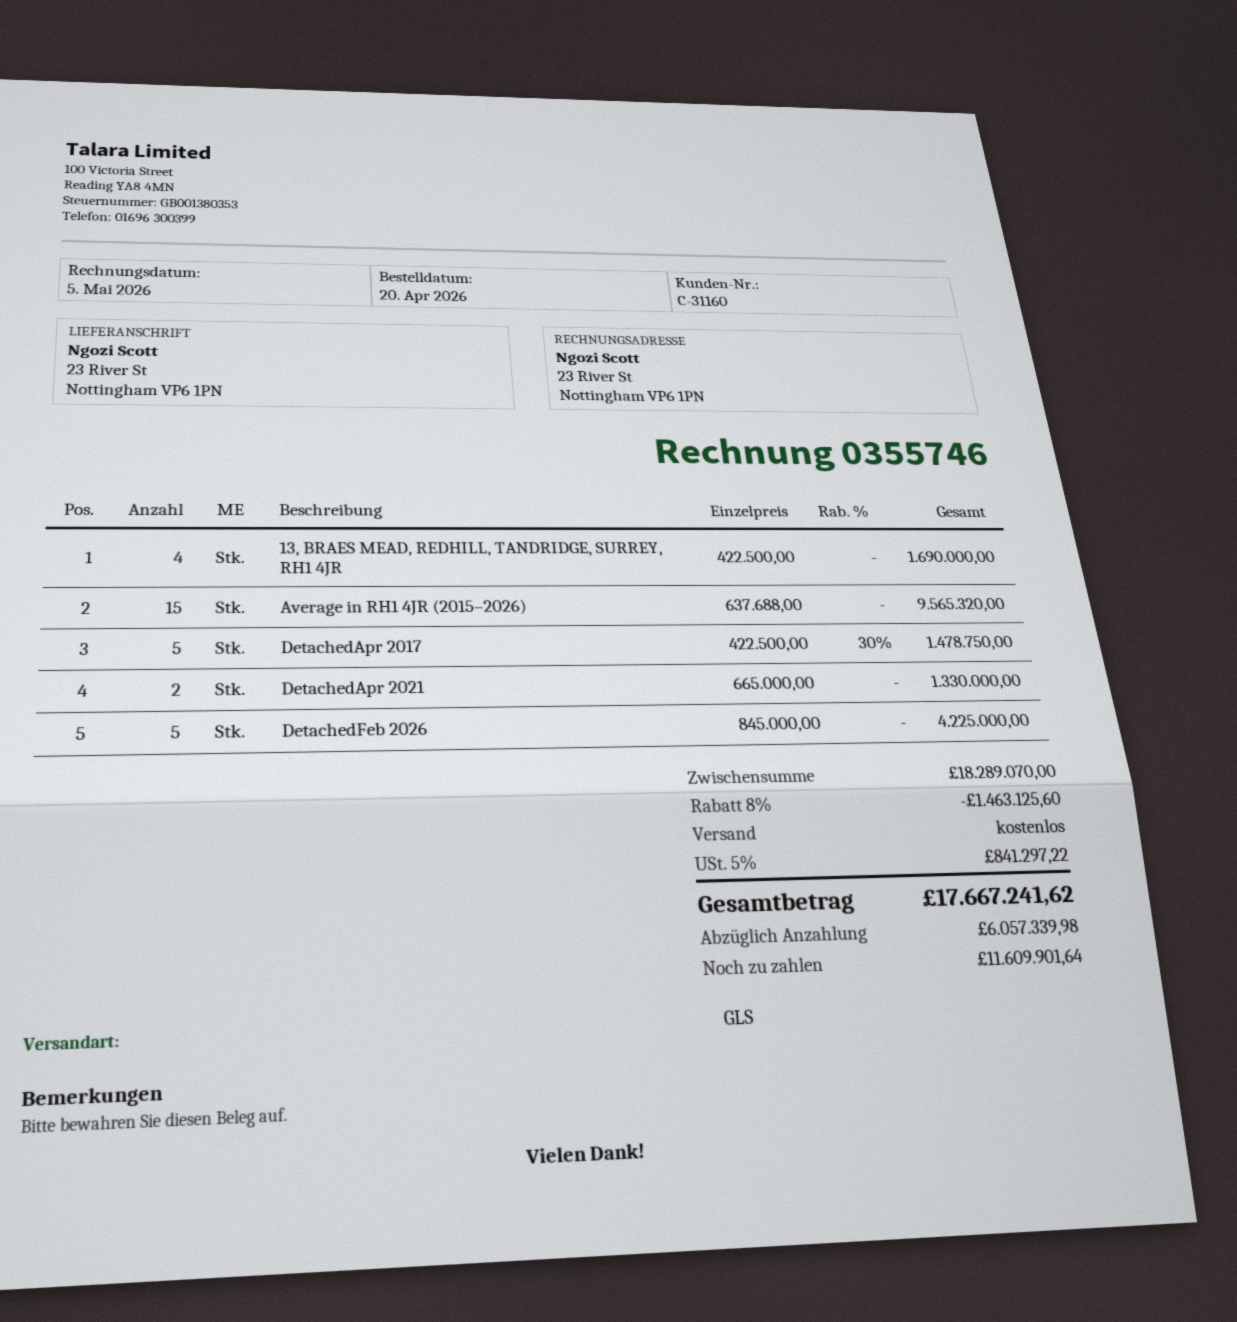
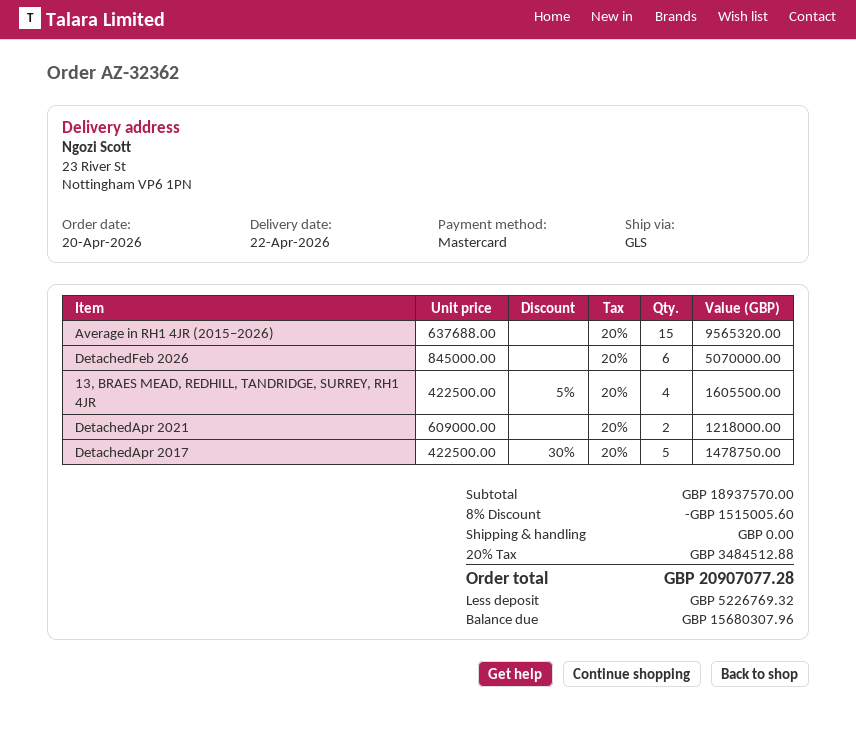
13, BRAES MEAD, REDHILL, TANDRIDGE, SURREY, RH1 4JR: 4 x 422500.00 = 1690000.00 -> 4 x 422500.00 - 5% = 1605500.00
DetachedApr 2021: 2 x 665000.00 = 1330000.00 -> 2 x 609000.00 = 1218000.00
DetachedFeb 2026: 5 x 845000.00 = 4225000.00 -> 6 x 845000.00 = 5070000.00
subtotal: 18289070.00 -> 18937570.00
discount: 8% = 1463125.60 -> 8% = 1515005.60
tax: 5% = 841297.22 -> 20% = 3484512.88
total: 17667241.62 -> 20907077.28
deposit: 6057339.98 -> 5226769.32
balance: 11609901.64 -> 15680307.96

